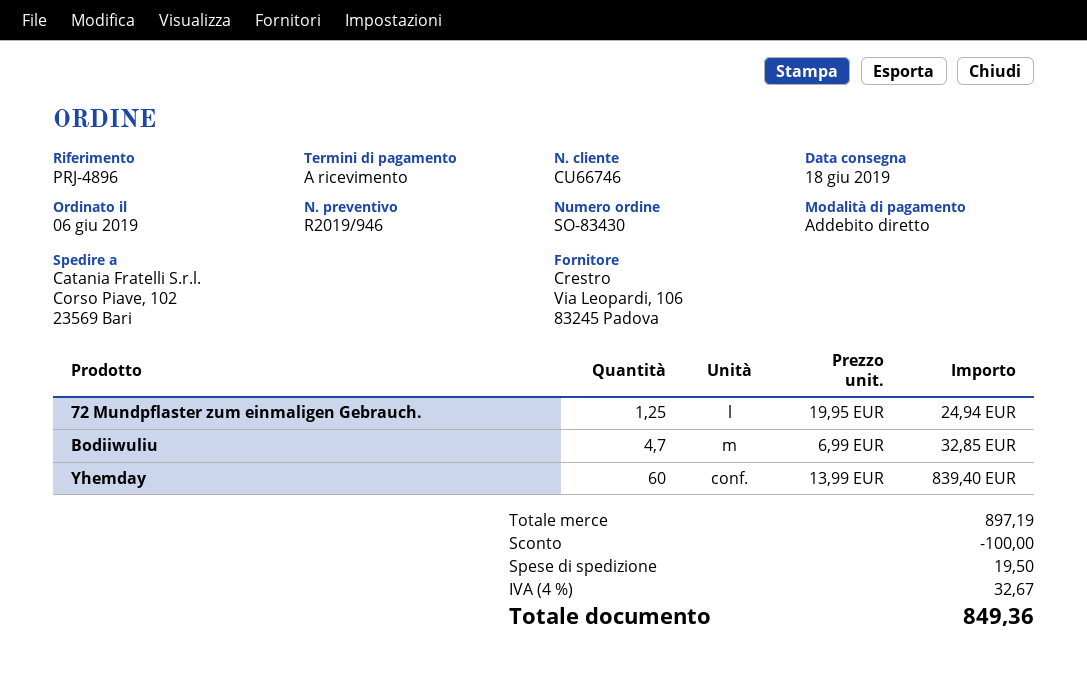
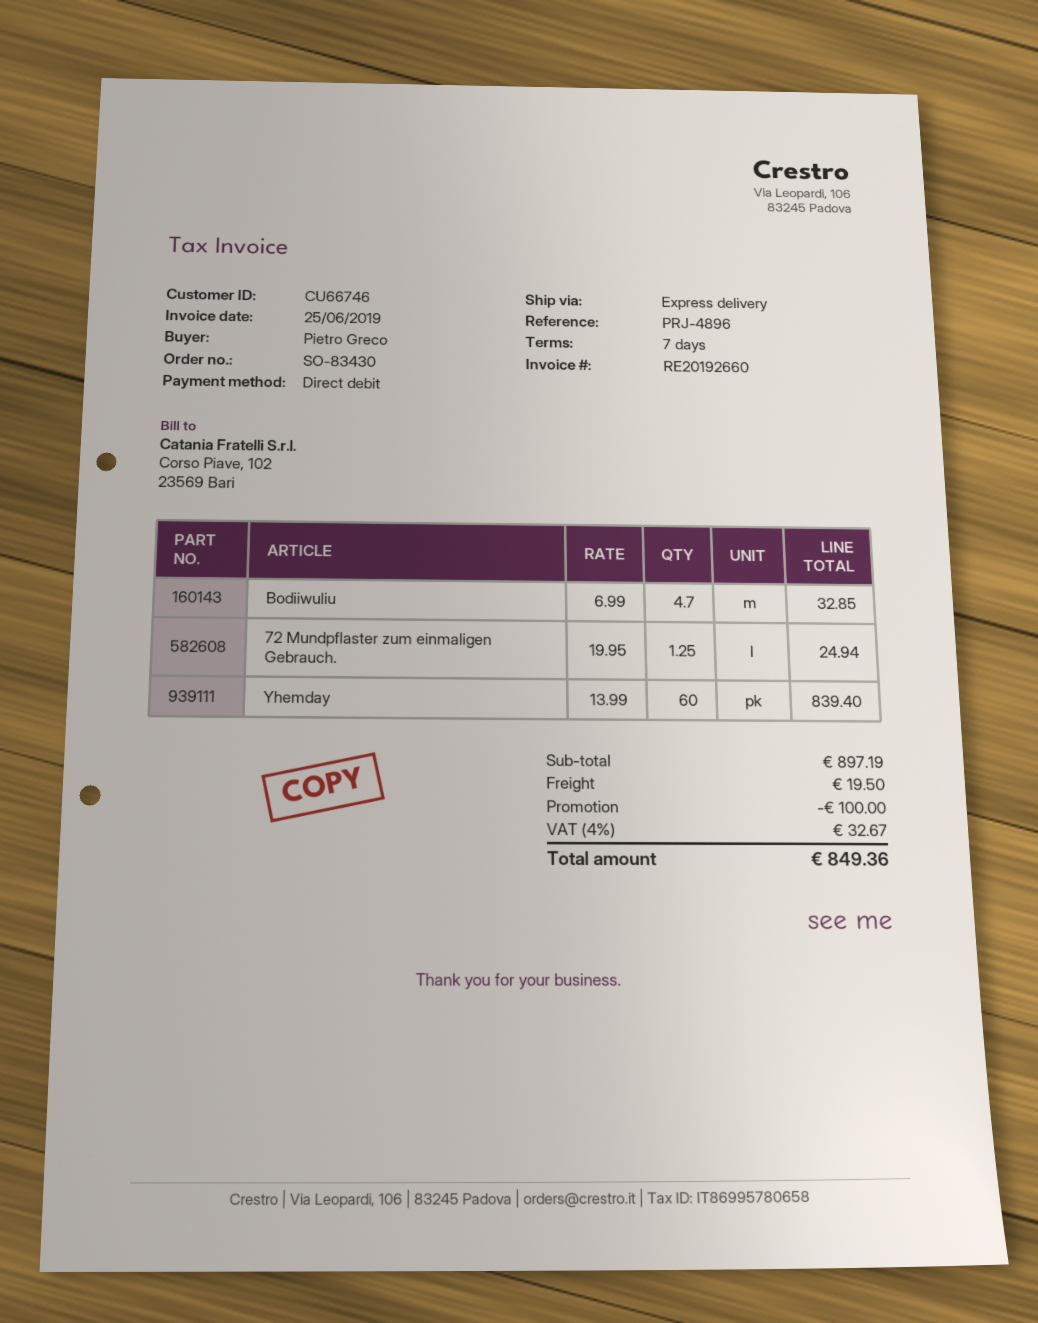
payment terms: on receipt -> 7 days

